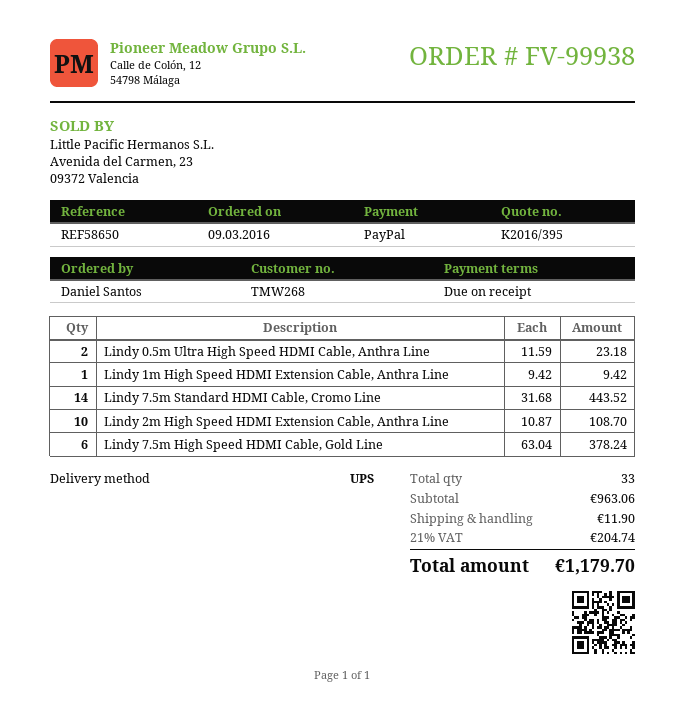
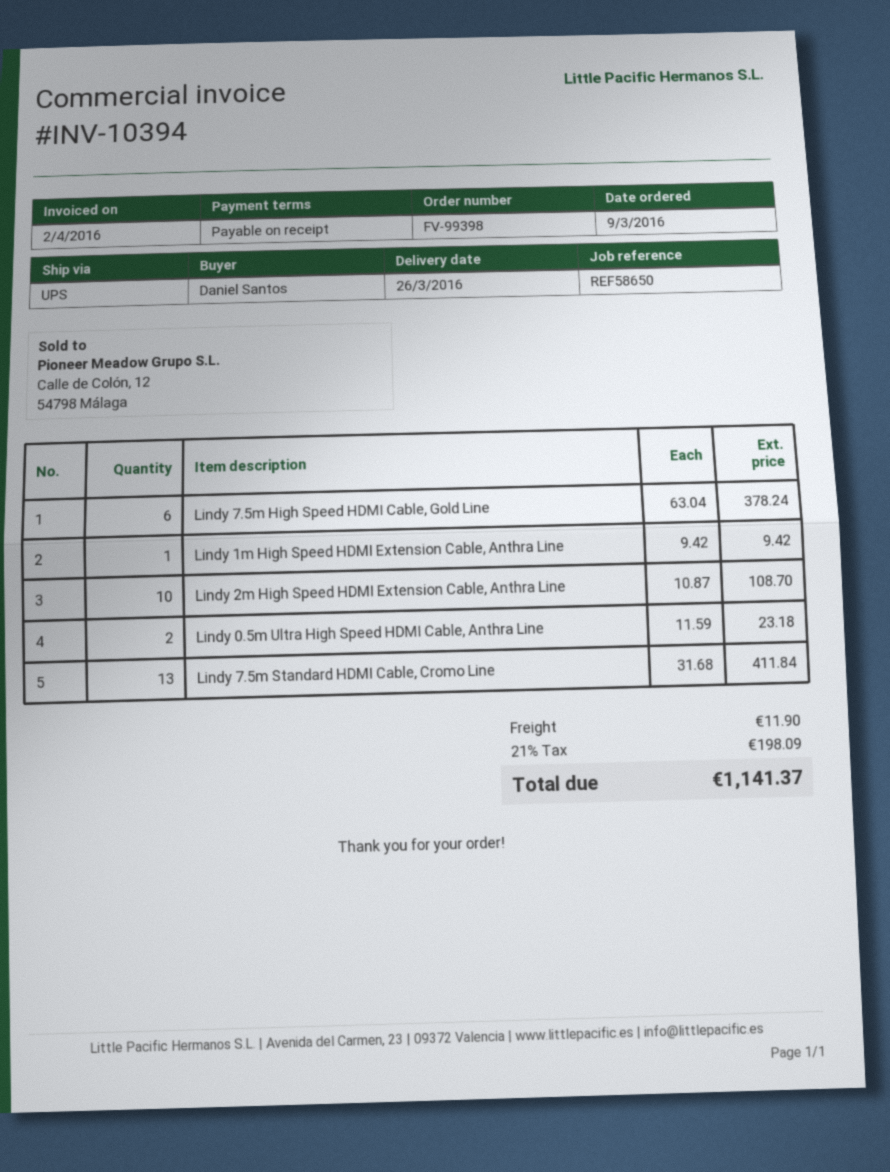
order number: FV-99938 -> FV-99398
Lindy 7.5m Standard HDMI Cable, Cromo Line: 14 x 31.68 = 443.52 -> 13 x 31.68 = 411.84
tax: 21% = 204.74 -> 21% = 198.09
total: 1179.70 -> 1141.37

